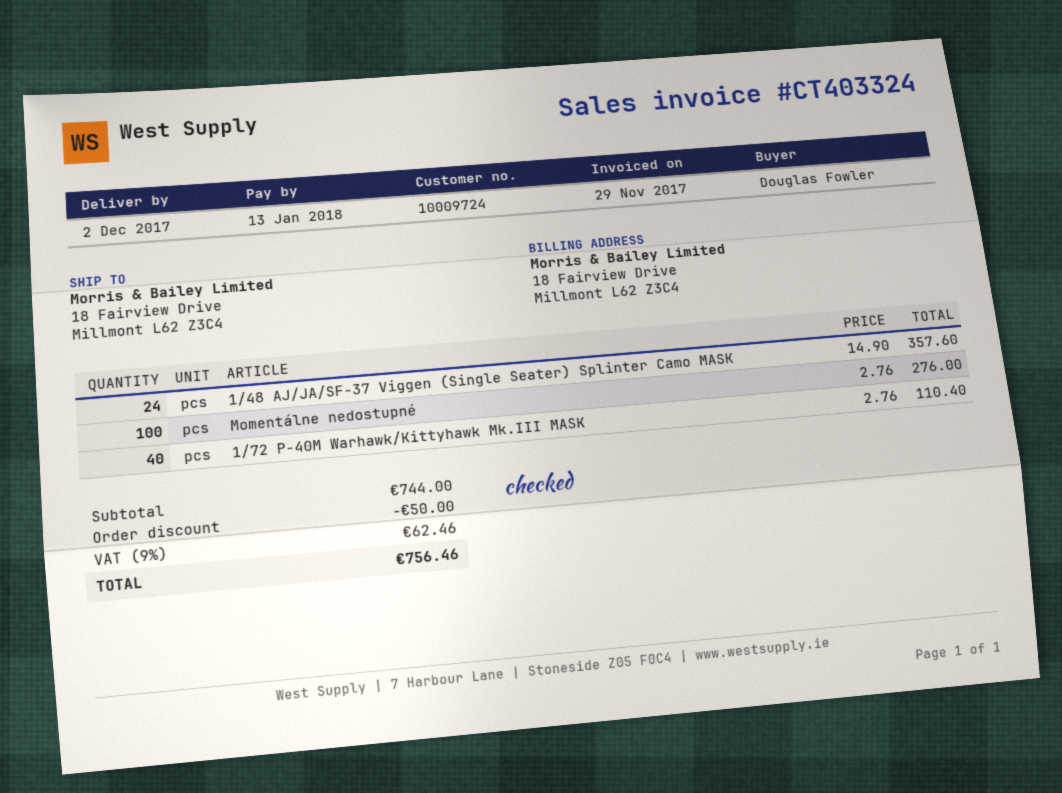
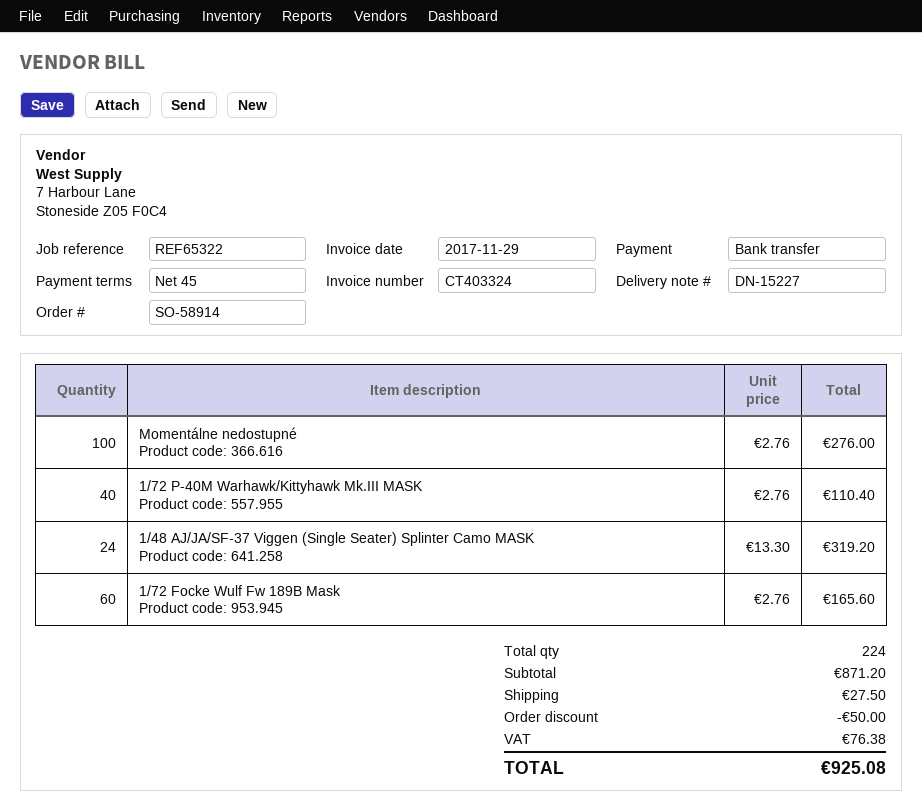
1/48 AJ/JA/SF-37 Viggen (Single Seater) Splinter Camo MASK: 24 x 14.90 = 357.60 -> 24 x 13.30 = 319.20
1/72 Focke Wulf Fw 189B Mask: none -> 60 x 2.76 = 165.60
subtotal: 744.00 -> 871.20
shipping: none -> 27.50
tax: 62.46 -> 76.38
total: 756.46 -> 925.08

